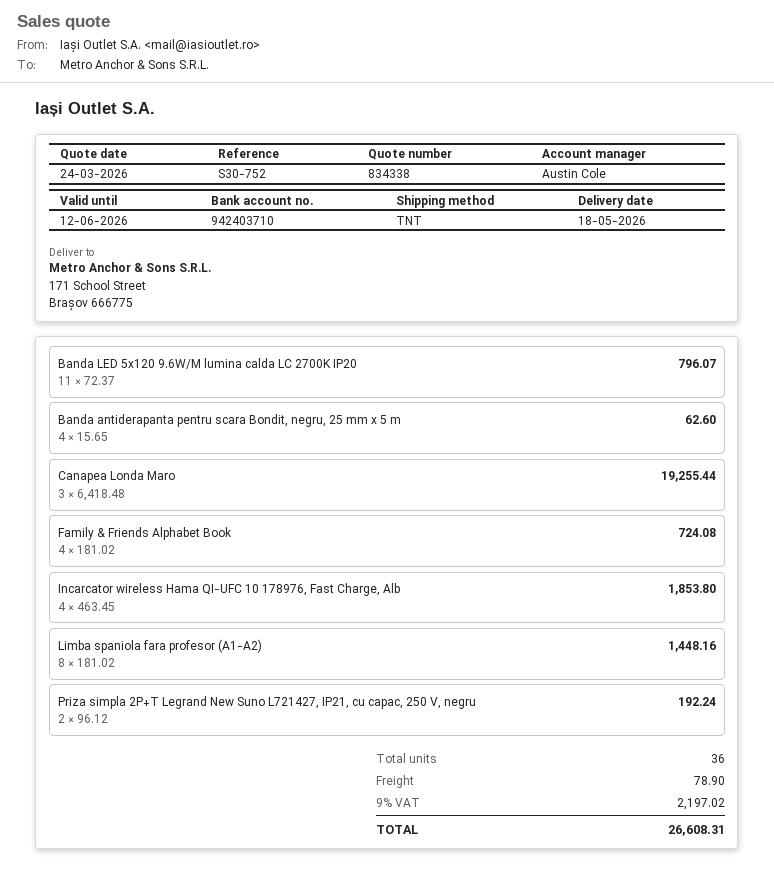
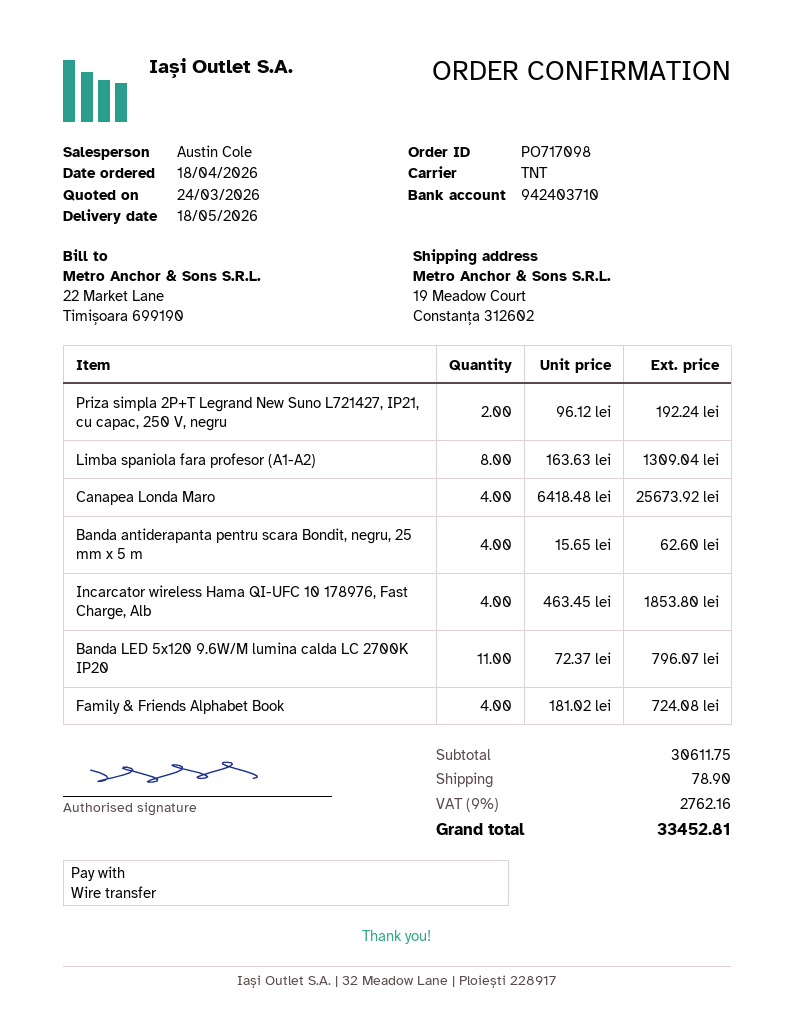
ship to: 171 School Street, Brașov 666775 -> 19 Meadow Court, Constanța 312602
Canapea Londa Maro: 3 x 6418.48 = 19255.44 -> 4 x 6418.48 = 25673.92
Limba spaniola fara profesor (A1-A2): 8 x 181.02 = 1448.16 -> 8 x 163.63 = 1309.04
tax: 9% = 2197.02 -> 9% = 2762.16
total: 26608.31 -> 33452.81

